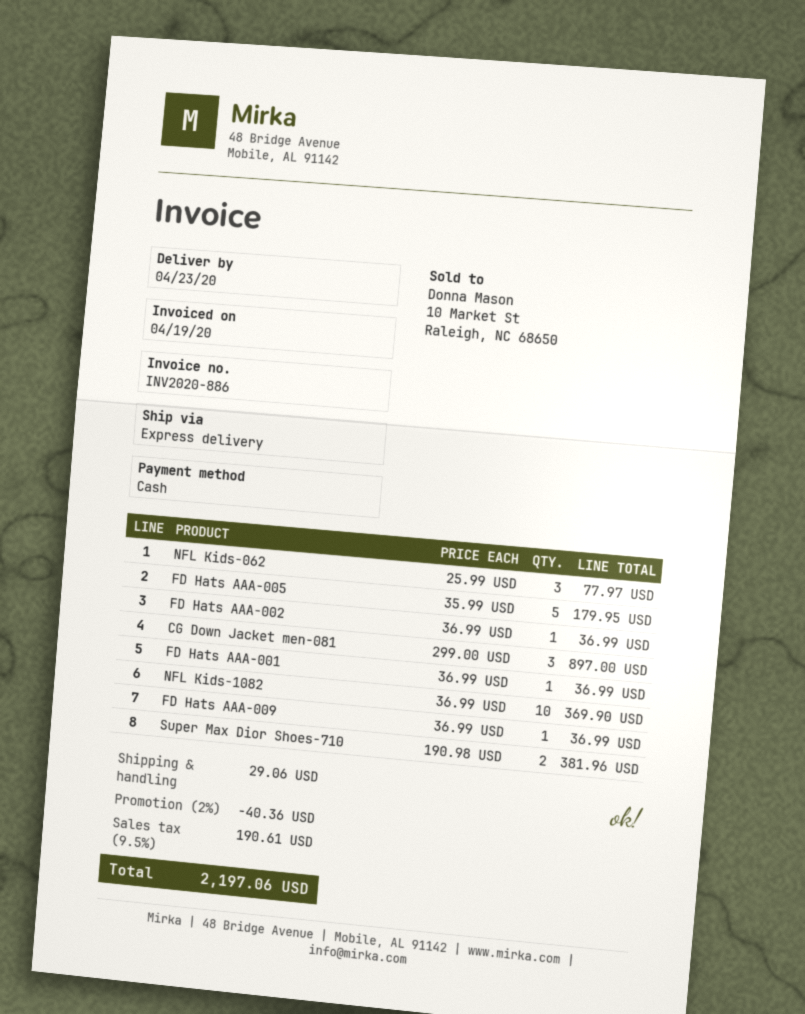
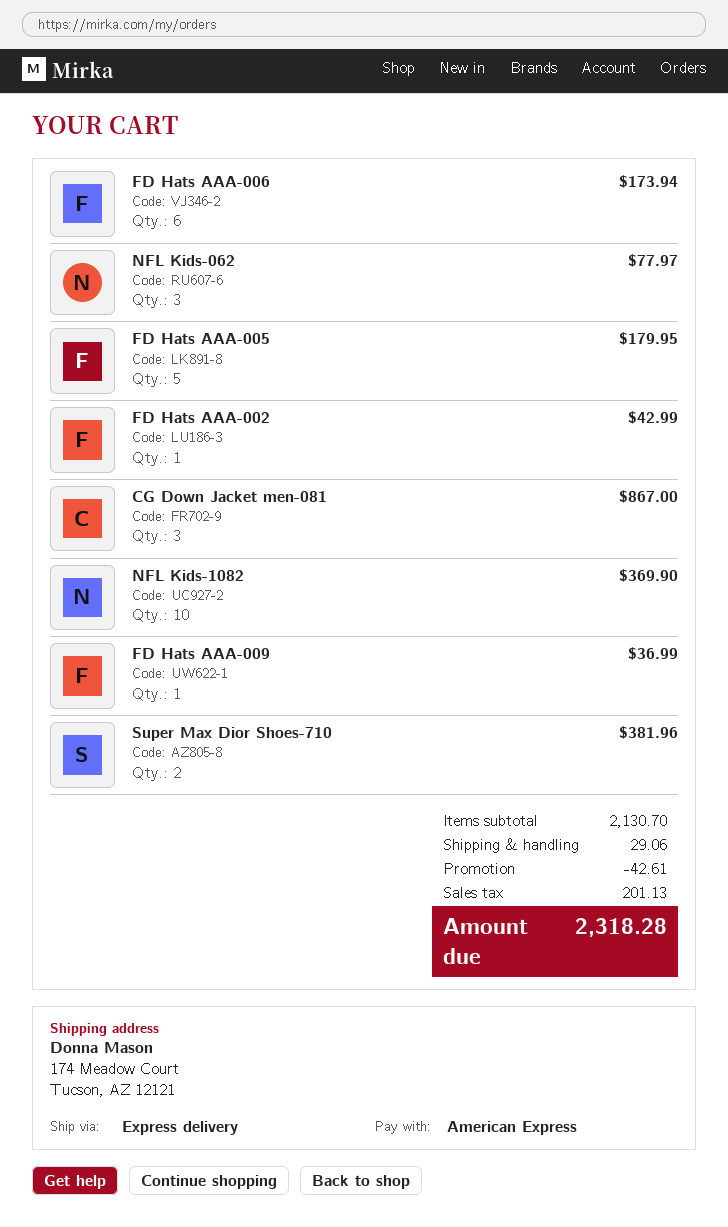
payment method: cash -> American Express
FD Hats AAA-002: 1 for 36.99 -> 1 for 42.99
CG Down Jacket men-081: 3 for 897.00 -> 3 for 867.00
FD Hats AAA-001: 1 for 36.99 -> none
FD Hats AAA-006: none -> 6 for 173.94
discount: 40.36 -> 42.61
tax: 190.61 -> 201.13
total: 2197.06 -> 2318.28

